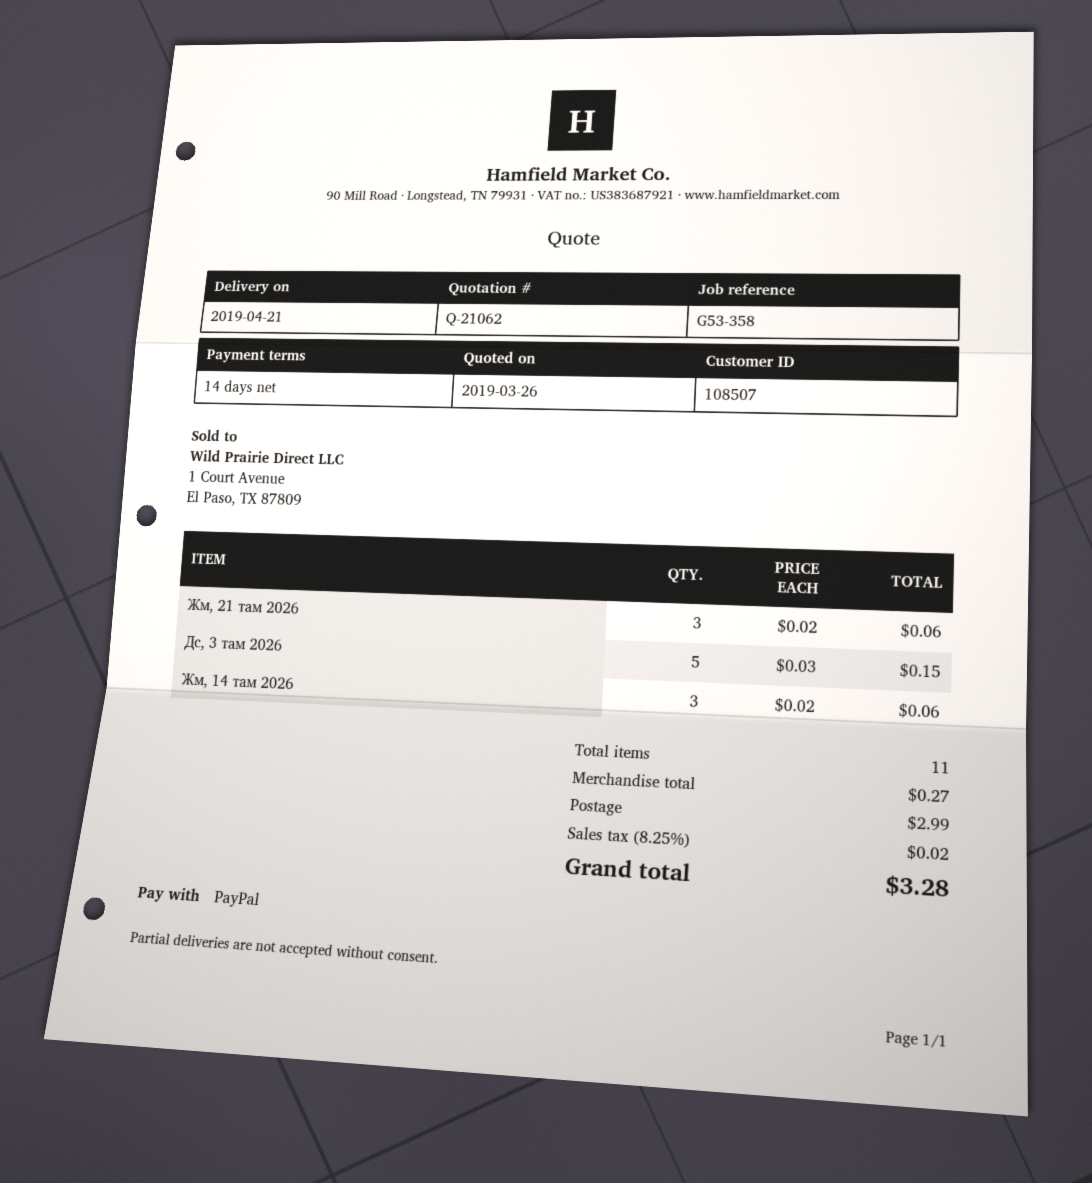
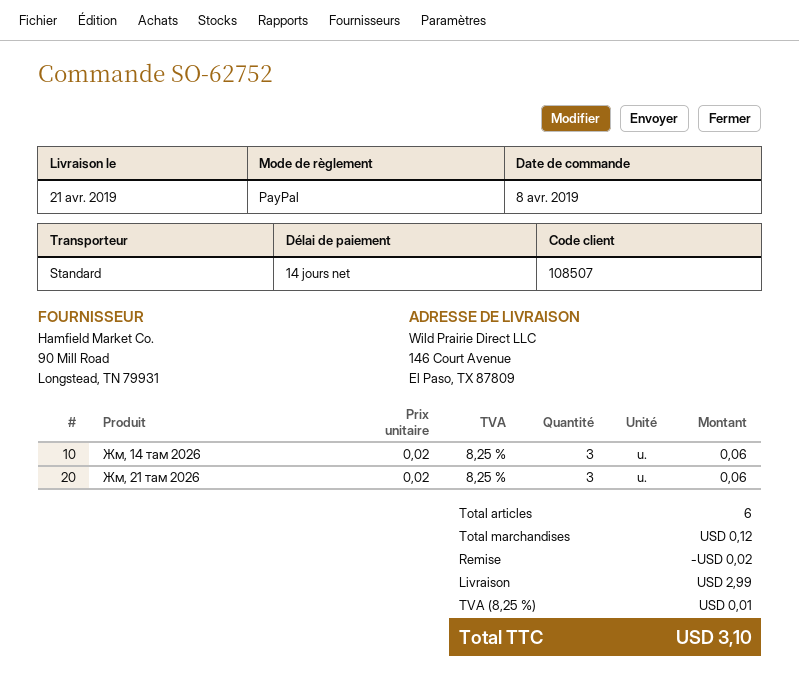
Дс, 3 там 2026: 5 x 0.03 = 0.15 -> none
total quantity: 11 -> 6
subtotal: 0.27 -> 0.12
discount: none -> 0.02
tax: 8.25% = 0.02 -> 8.25% = 0.01
total: 3.28 -> 3.10

